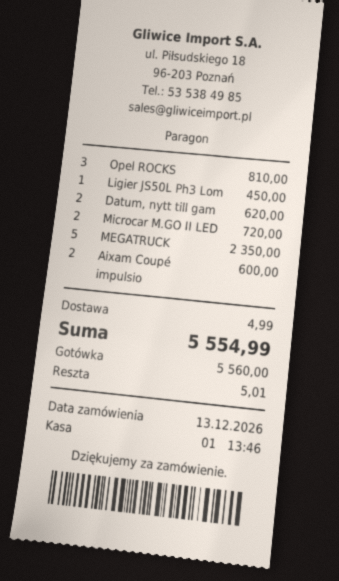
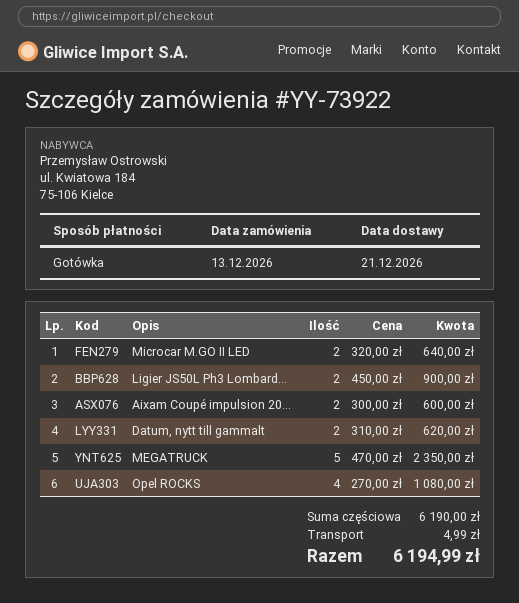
Opel ROCKS: 3 for 810.00 -> 4 for 1080.00
Ligier JS50L Ph3 Lom: 1 for 450.00 -> 2 for 900.00
Microcar M.GO II LED: 2 for 720.00 -> 2 for 640.00
total: 5554.99 -> 6194.99

